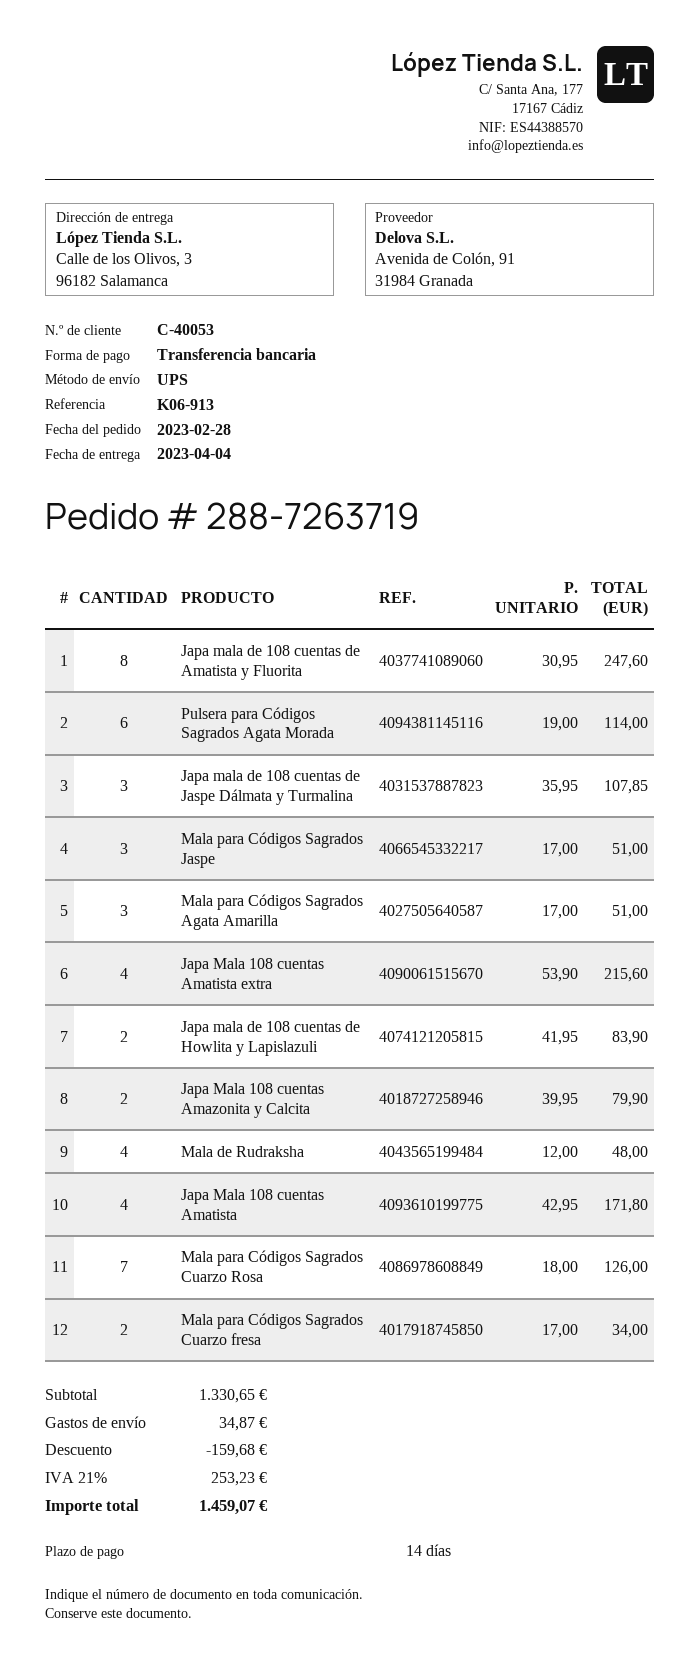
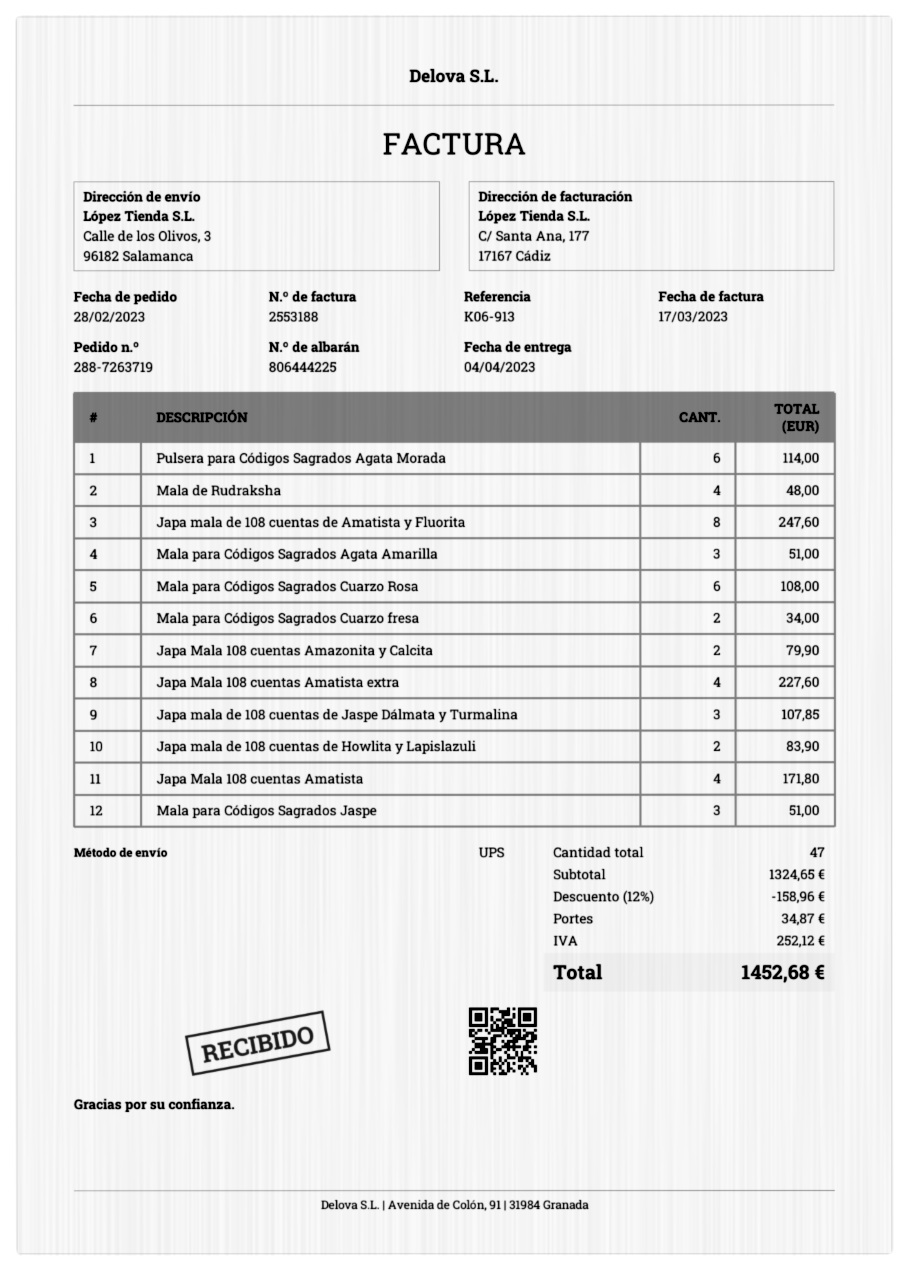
Japa Mala 108 cuentas Amatista extra: 4 for 215.60 -> 4 for 227.60
Mala para Códigos Sagrados Cuarzo Rosa: 7 for 126.00 -> 6 for 108.00
subtotal: 1330.65 -> 1324.65
discount: 159.68 -> 158.96
tax: 253.23 -> 252.12
total: 1459.07 -> 1452.68

